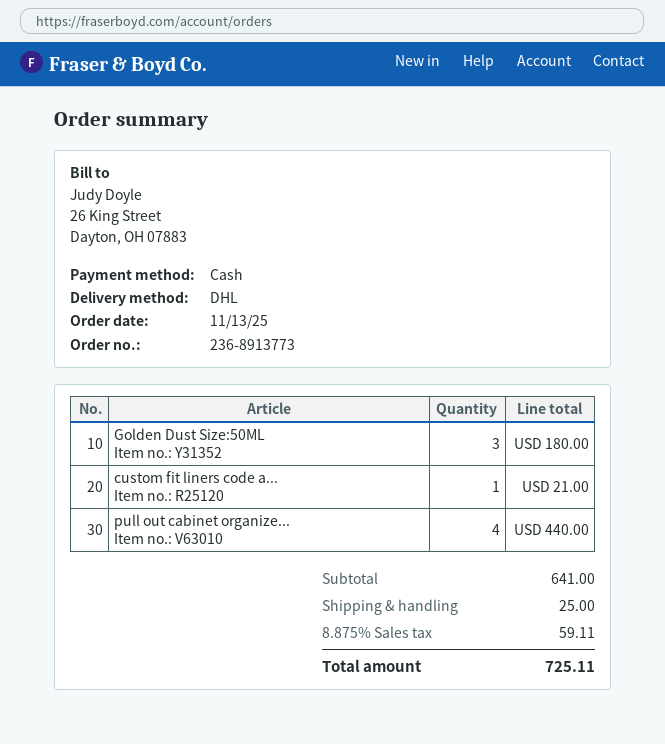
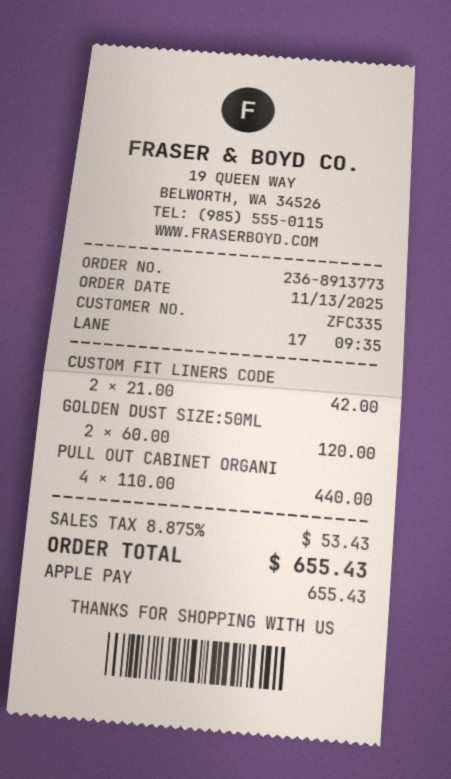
payment method: cash -> Apple Pay
Golden Dust Size:50ML: 3 for 180.00 -> 2 for 120.00
custom fit liners code a...: 1 for 21.00 -> 2 for 42.00
shipping: 25.00 -> none
tax: 8.875% = 59.11 -> 8.875% = 53.43
total: 725.11 -> 655.43

